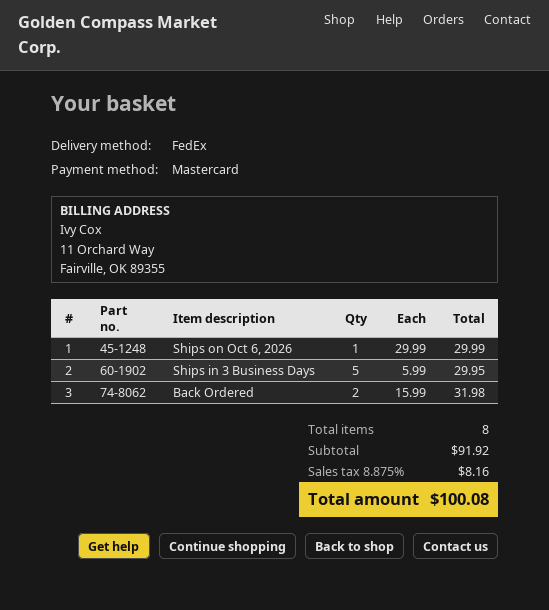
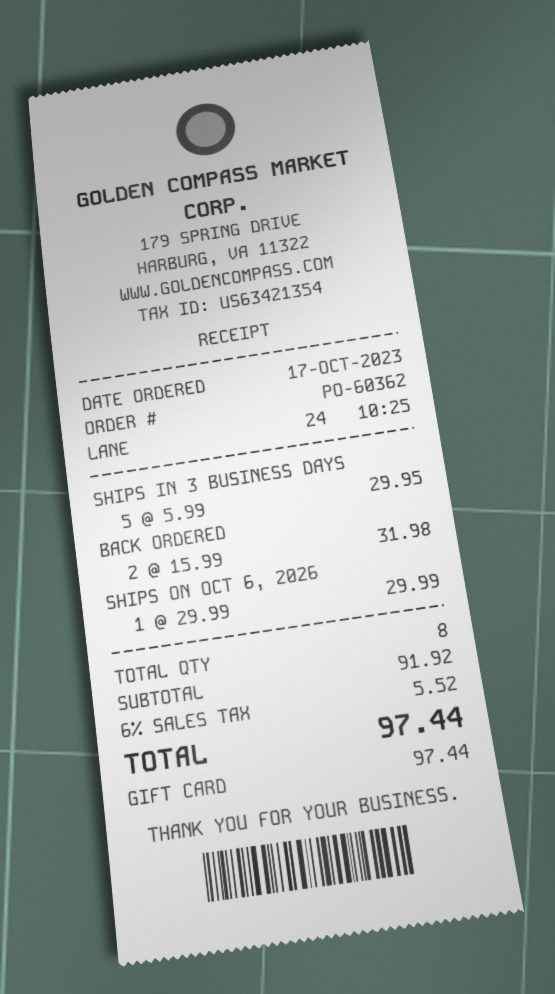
payment method: Mastercard -> gift card
tax: 8.875% = 8.16 -> 6% = 5.52
total: 100.08 -> 97.44

